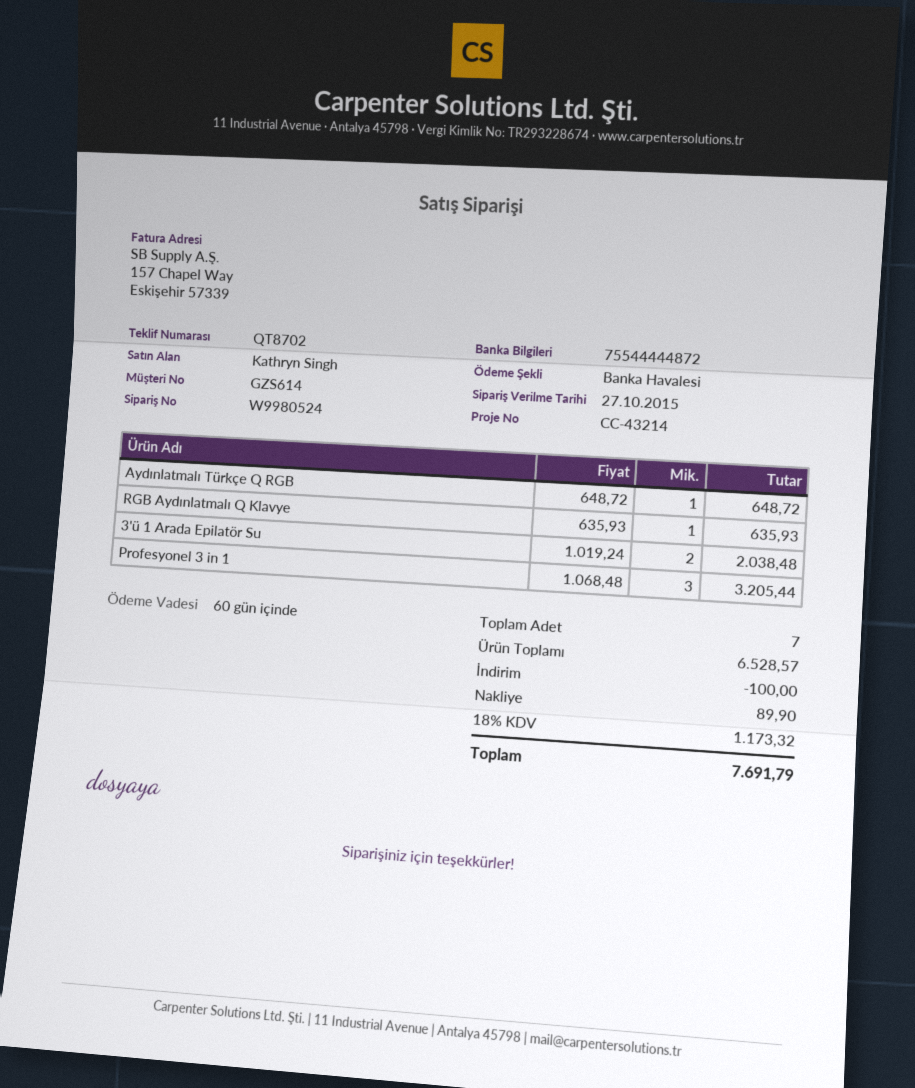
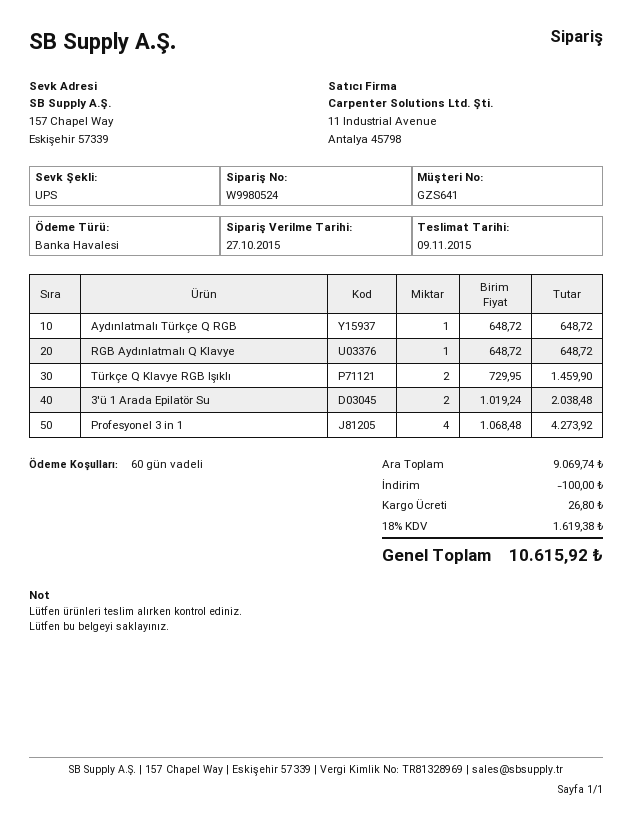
customer number: GZS614 -> GZS641
RGB Aydınlatmalı Q Klavye: 1 x 635.93 = 635.93 -> 1 x 648.72 = 648.72
Profesyonel 3 in 1: 3 x 1068.48 = 3205.44 -> 4 x 1068.48 = 4273.92
Türkçe Q Klavye RGB Işıklı: none -> 2 x 729.95 = 1459.90
subtotal: 6528.57 -> 9069.74
shipping: 89.90 -> 26.80
tax: 18% = 1173.32 -> 18% = 1619.38
total: 7691.79 -> 10615.92

